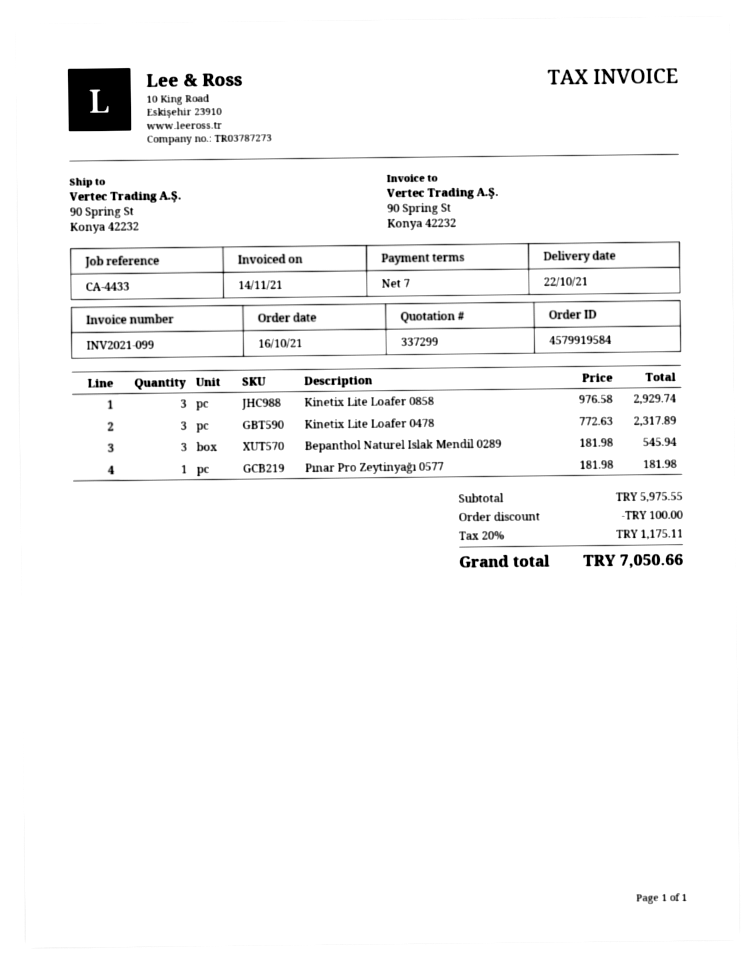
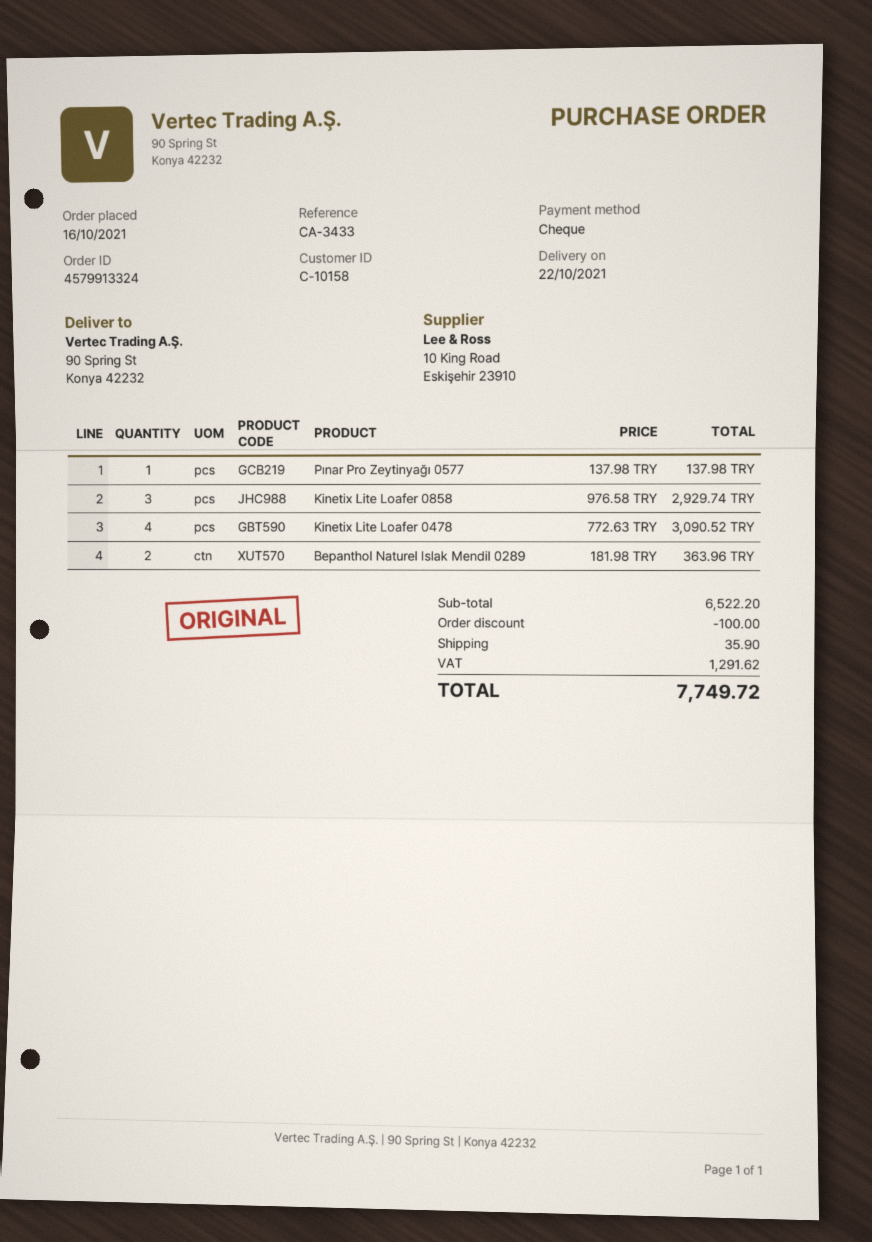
order number: 4579919584 -> 4579913324
reference: CA-4433 -> CA-3433
Kinetix Lite Loafer 0478: 3 x 772.63 = 2317.89 -> 4 x 772.63 = 3090.52
Bepanthol Naturel Islak Mendil 0289: 3 x 181.98 = 545.94 -> 2 x 181.98 = 363.96
Pınar Pro Zeytinyağı 0577: 1 x 181.98 = 181.98 -> 1 x 137.98 = 137.98
subtotal: 5975.55 -> 6522.20
shipping: none -> 35.90
tax: 1175.11 -> 1291.62
total: 7050.66 -> 7749.72

